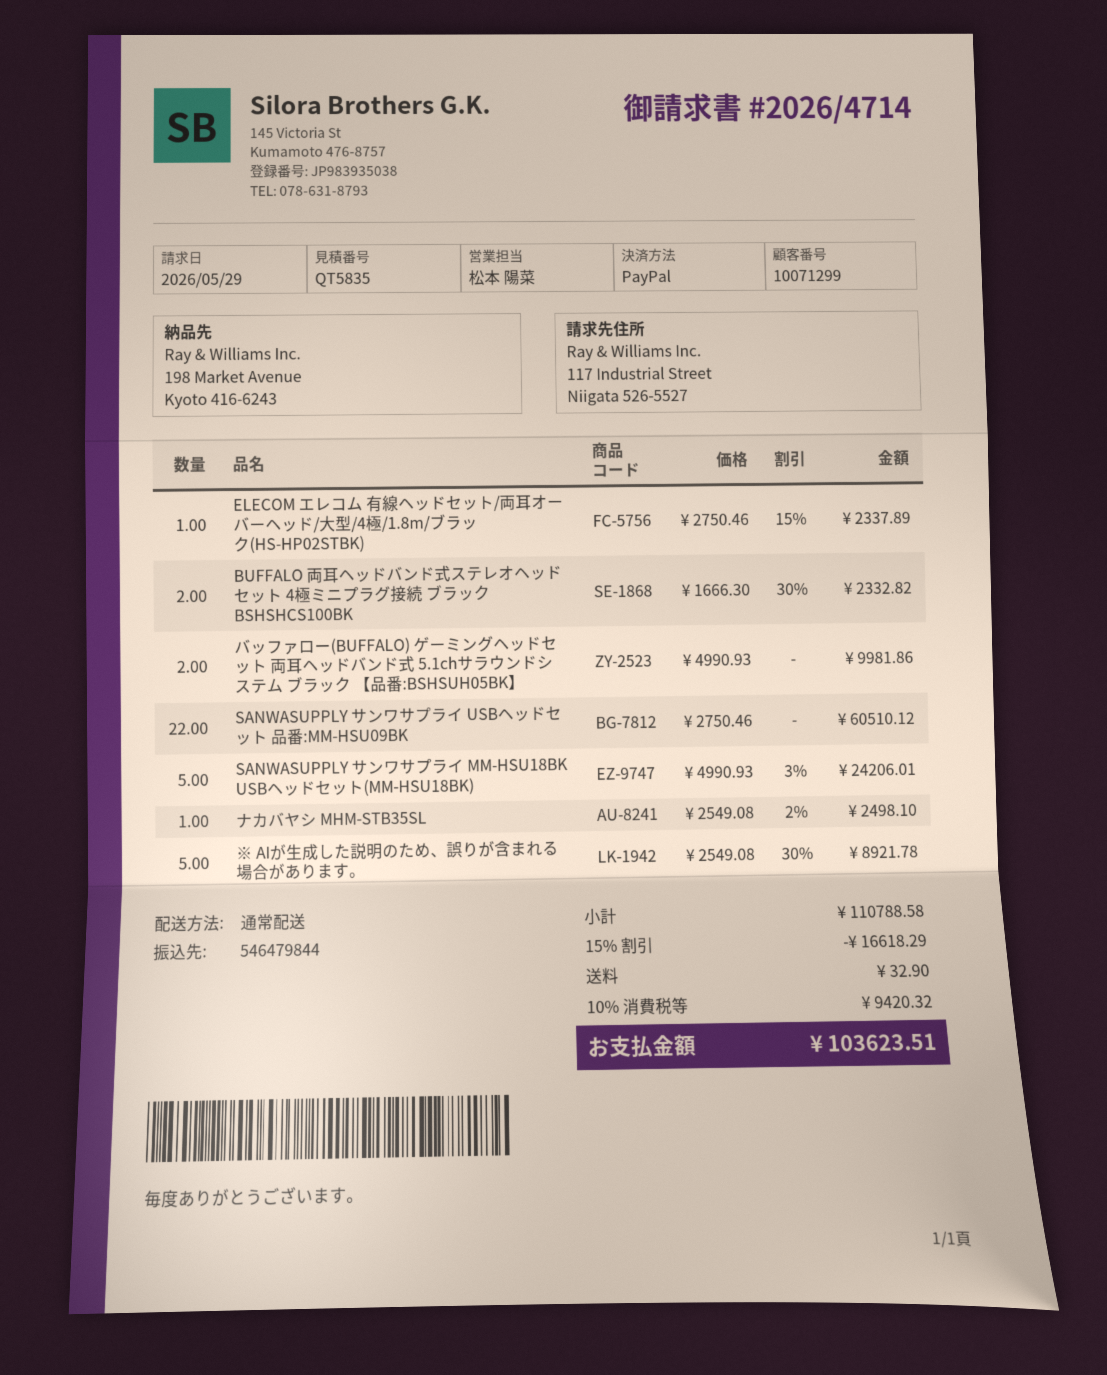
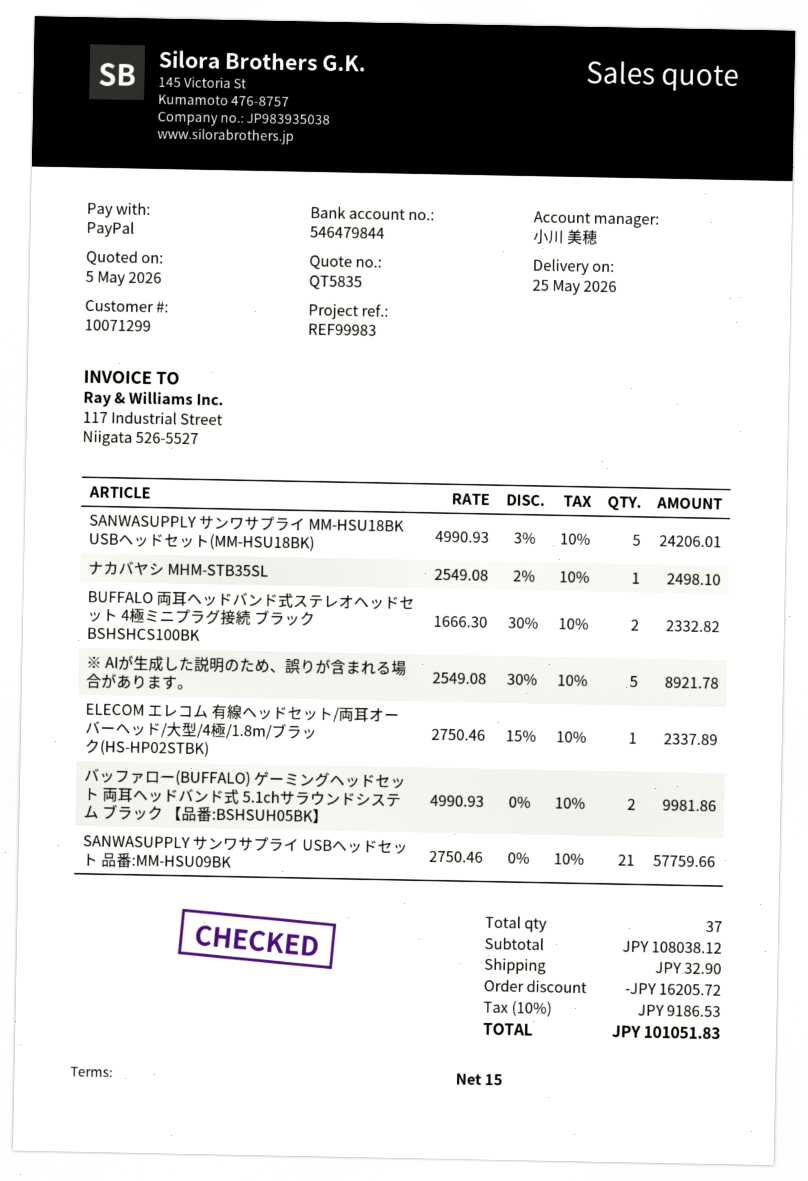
sales rep: 松本 陽菜 -> 小川 美穂
SANWASUPPLY サンワサプライ USBヘッドセット 品番:MM-HSU09BK: 22 x 2750.46 = 60510.12 -> 21 x 2750.46 = 57759.66
subtotal: 110788.58 -> 108038.12
discount: 16618.29 -> 16205.72
tax: 10% = 9420.32 -> 10% = 9186.53
total: 103623.51 -> 101051.83

